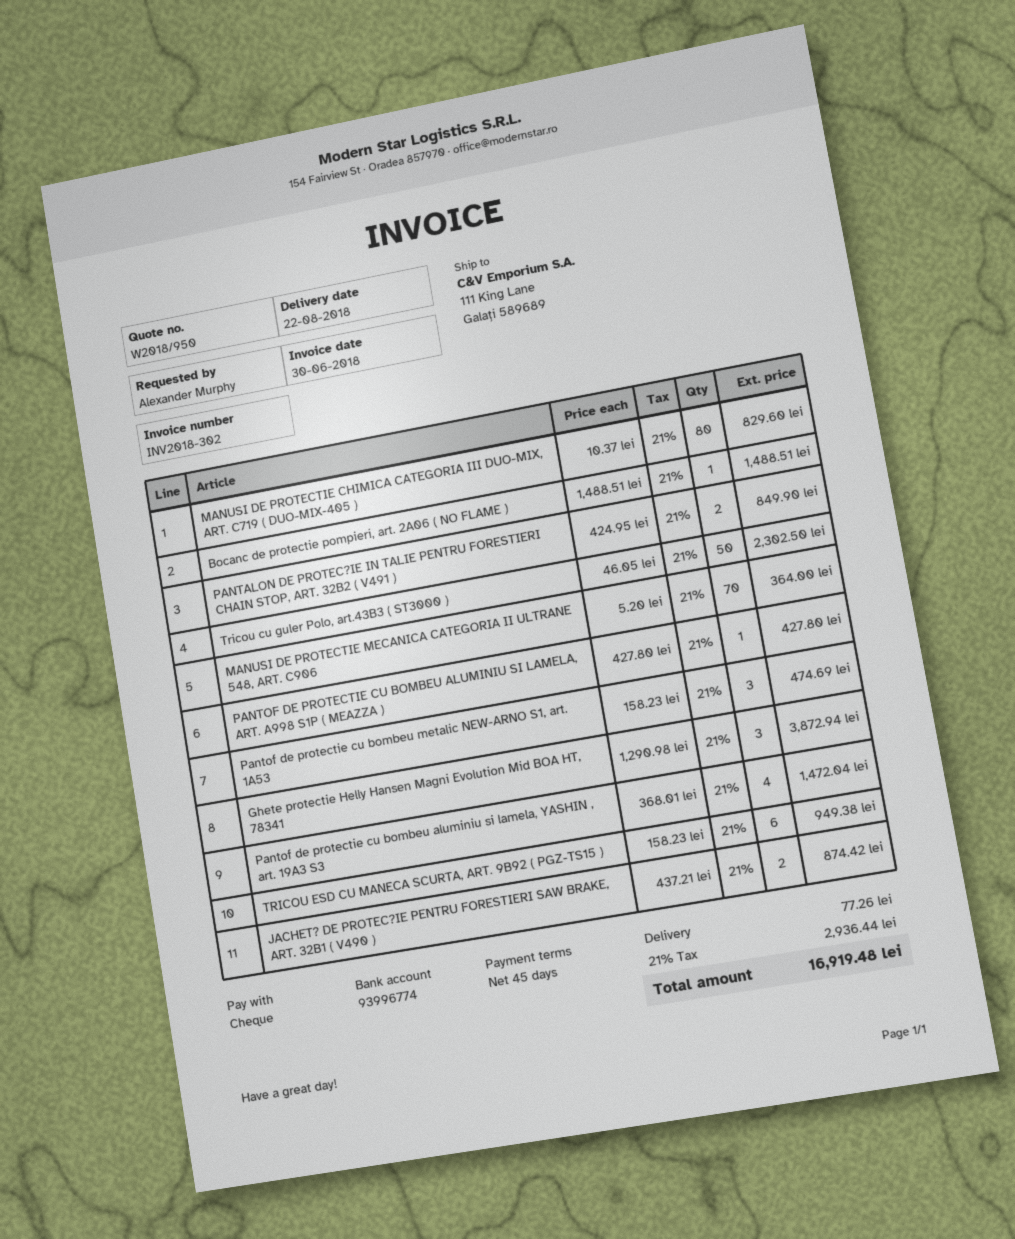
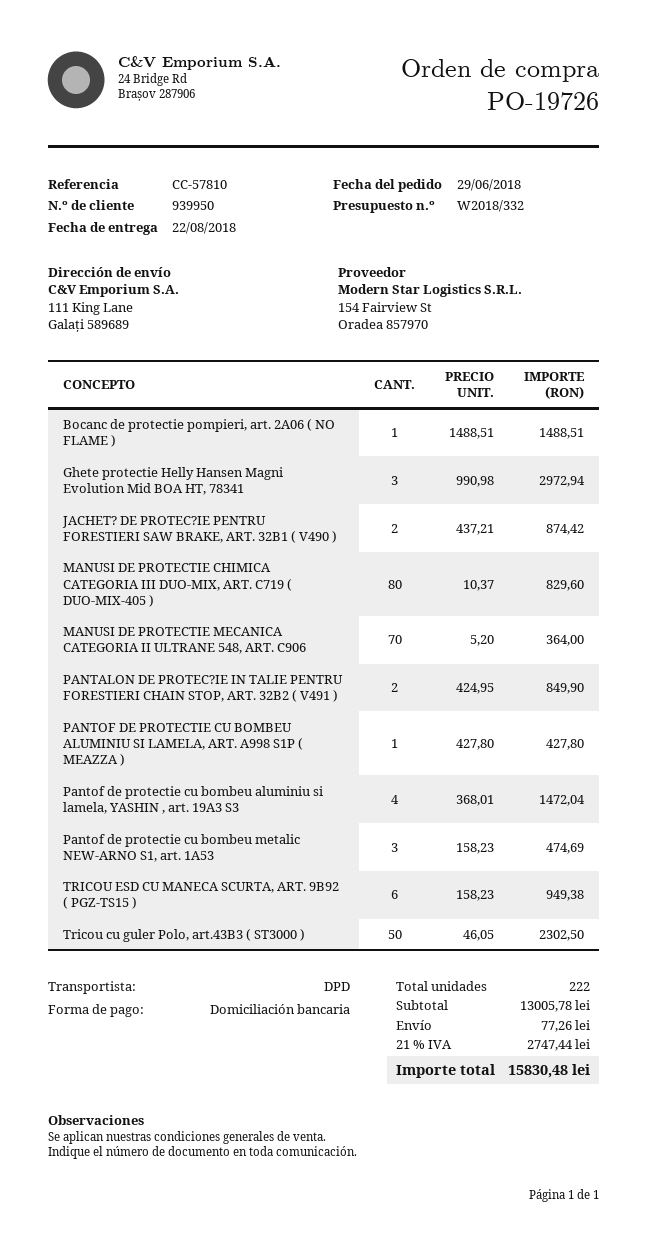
quote number: W2018/950 -> W2018/332
payment method: cheque -> direct debit
Ghete protectie Helly Hansen Magni Evolution Mid BOA HT, 78341: 3 x 1290.98 = 3872.94 -> 3 x 990.98 = 2972.94
tax: 21% = 2936.44 -> 21% = 2747.44
total: 16919.48 -> 15830.48

